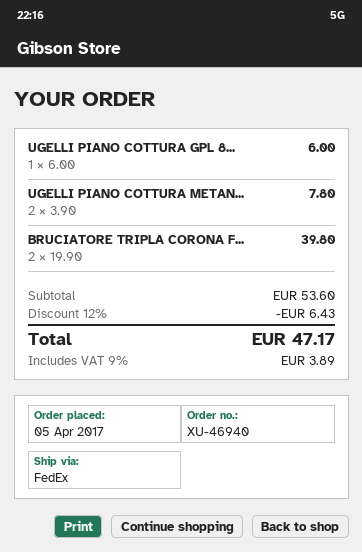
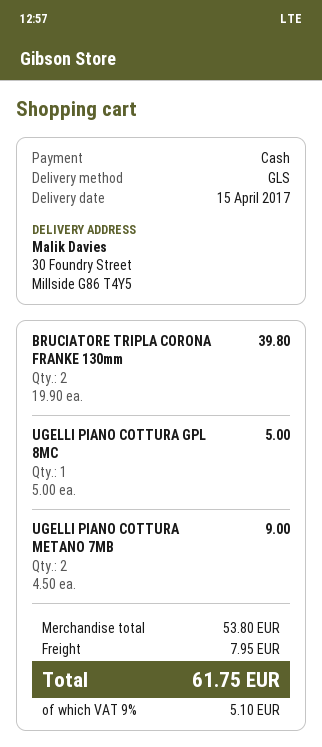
shipping method: FedEx -> GLS
UGELLI PIANO COTTURA GPL 8...: 1 x 6.00 = 6.00 -> 1 x 5.00 = 5.00
UGELLI PIANO COTTURA METAN...: 2 x 3.90 = 7.80 -> 2 x 4.50 = 9.00
subtotal: 53.60 -> 53.80
discount: 12% = 6.43 -> none
shipping: none -> 7.95
tax: 9% = 3.89 -> 9% = 5.10
total: 47.17 -> 61.75

